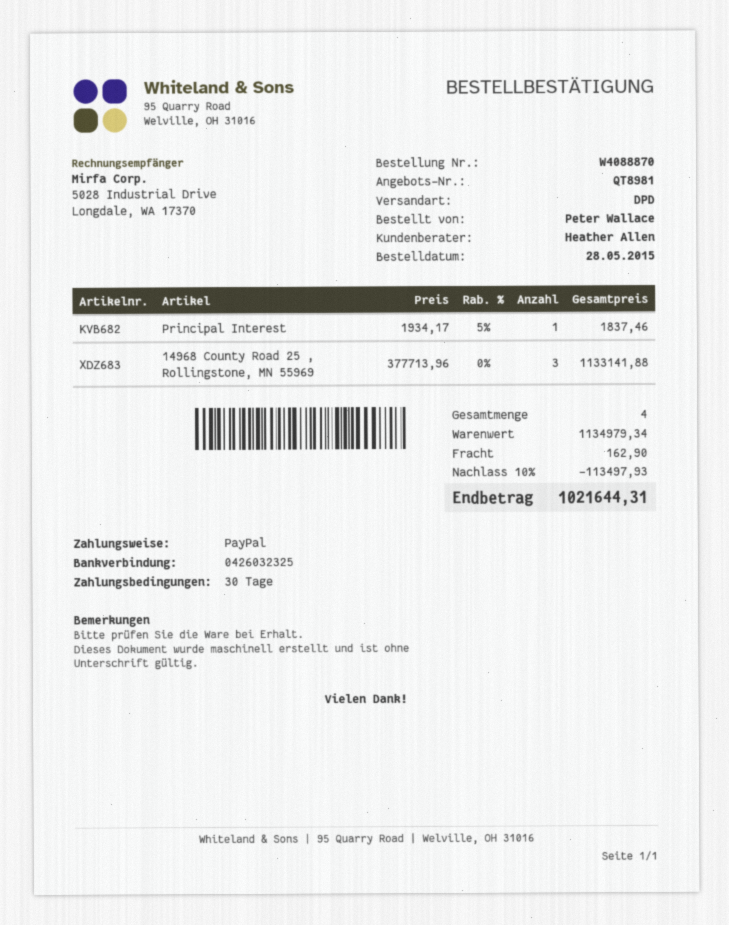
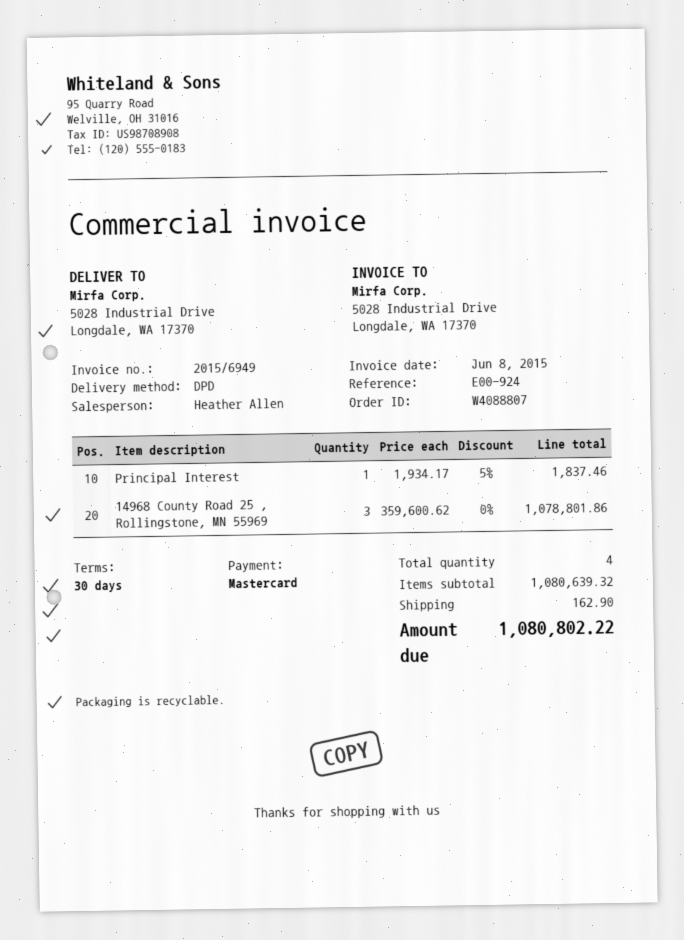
order number: W4088870 -> W4088807
payment method: PayPal -> Mastercard
14968 County Road 25 , Rollingstone, MN 55969: 3 x 377713.96 = 1133141.88 -> 3 x 359600.62 = 1078801.86
subtotal: 1134979.34 -> 1080639.32
discount: 10% = 113497.93 -> none
total: 1021644.31 -> 1080802.22

